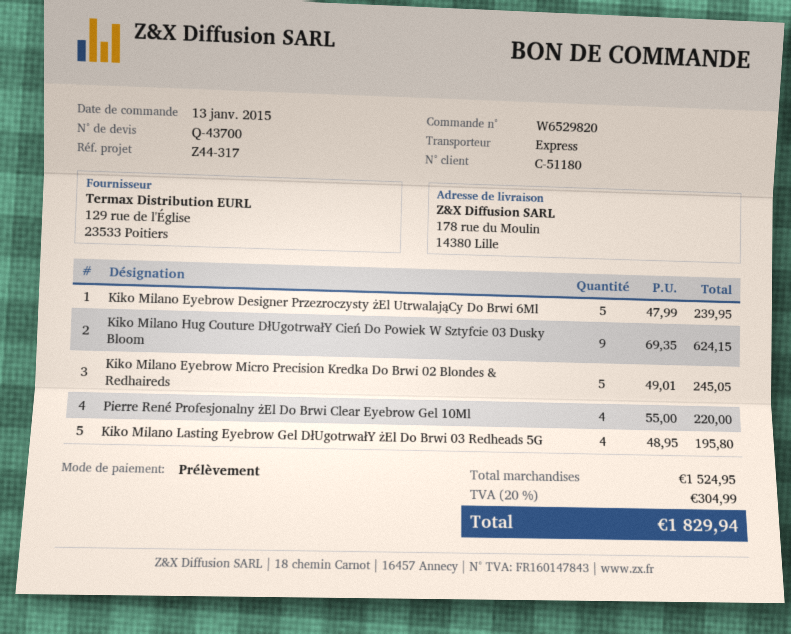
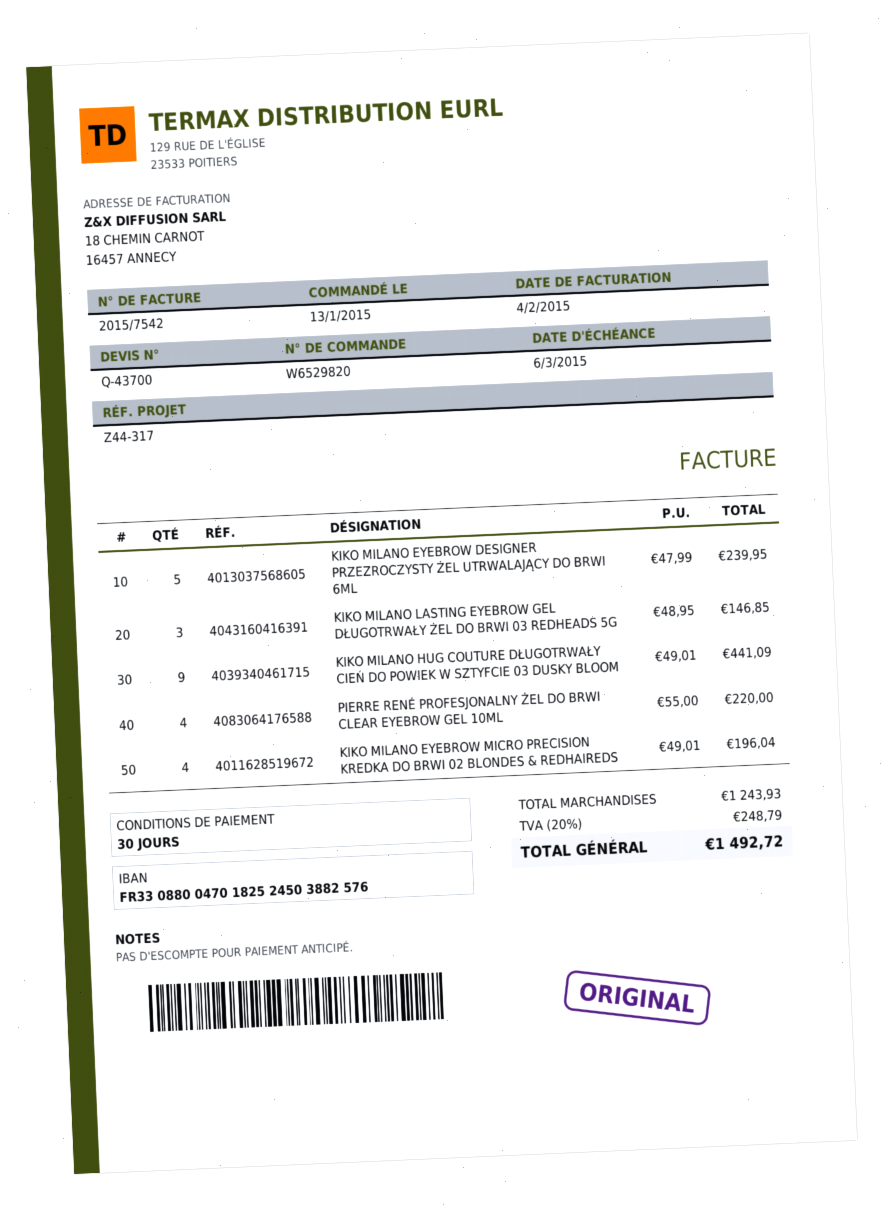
Kiko Milano Hug Couture DłUgotrwałY Cień Do Powiek W Sztyfcie 03 Dusky Bloom: 9 x 69.35 = 624.15 -> 9 x 49.01 = 441.09
Kiko Milano Eyebrow Micro Precision Kredka Do Brwi 02 Blondes & Redhaireds: 5 x 49.01 = 245.05 -> 4 x 49.01 = 196.04
Kiko Milano Lasting Eyebrow Gel DłUgotrwałY żEl Do Brwi 03 Redheads 5G: 4 x 48.95 = 195.80 -> 3 x 48.95 = 146.85
subtotal: 1524.95 -> 1243.93
tax: 20% = 304.99 -> 20% = 248.79
total: 1829.94 -> 1492.72

